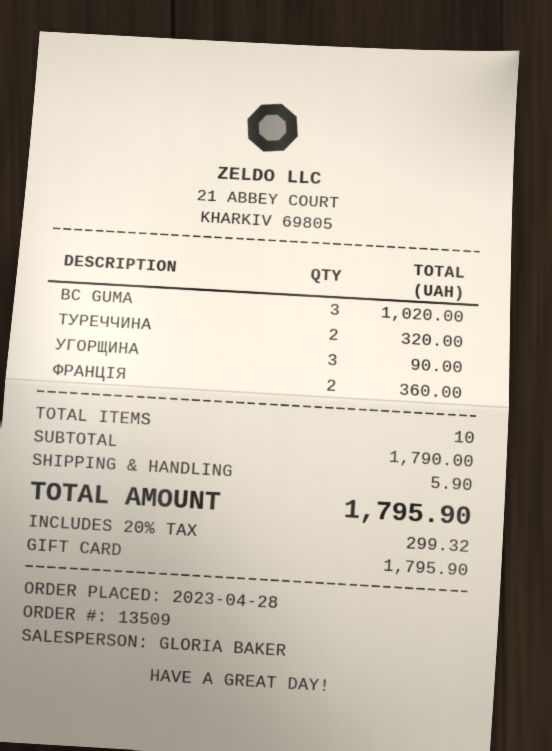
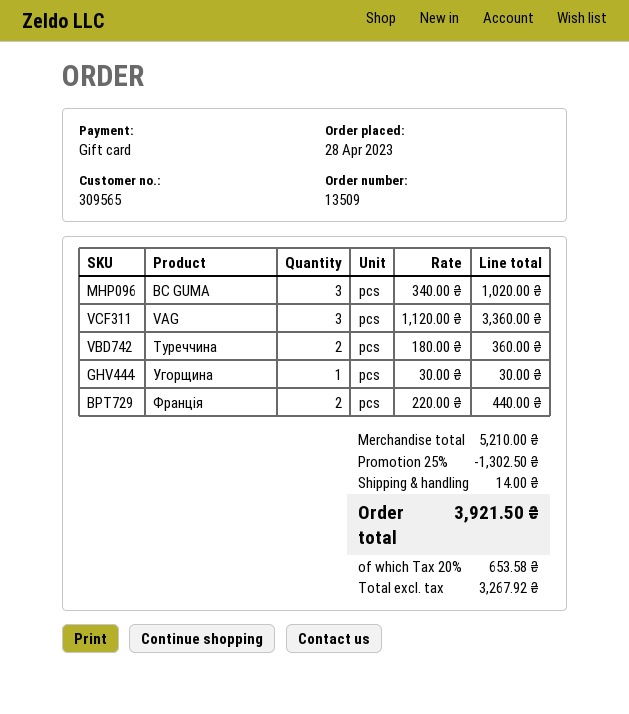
ТУРЕЧЧИНА: 2 for 320.00 -> 2 for 360.00
УГОРЩИНА: 3 for 90.00 -> 1 for 30.00
ФРАНЦІЯ: 2 for 360.00 -> 2 for 440.00
VAG: none -> 3 for 3360.00
subtotal: 1790.00 -> 5210.00
discount: none -> 25% = 1302.50
shipping: 5.90 -> 14.00
tax: 20% = 299.32 -> 20% = 653.58
total: 1795.90 -> 3921.50

